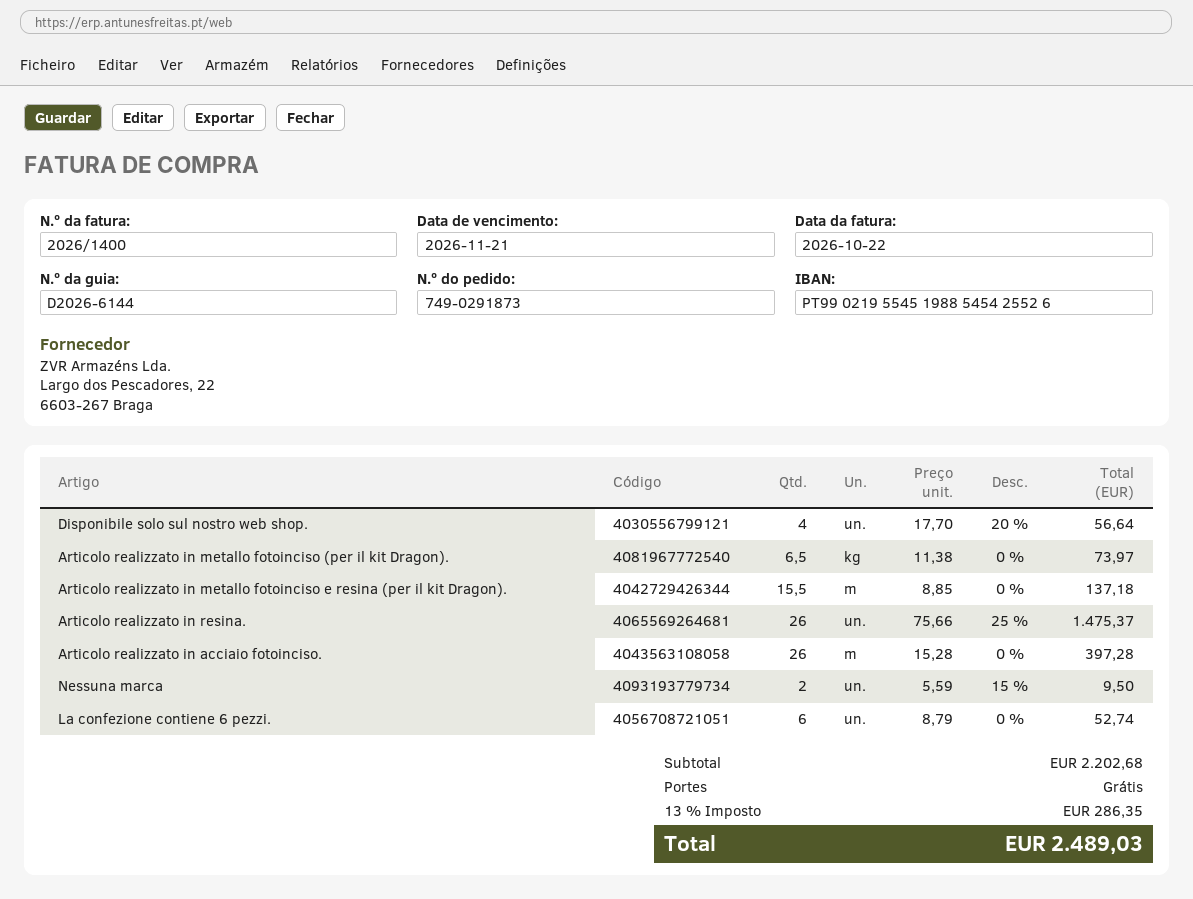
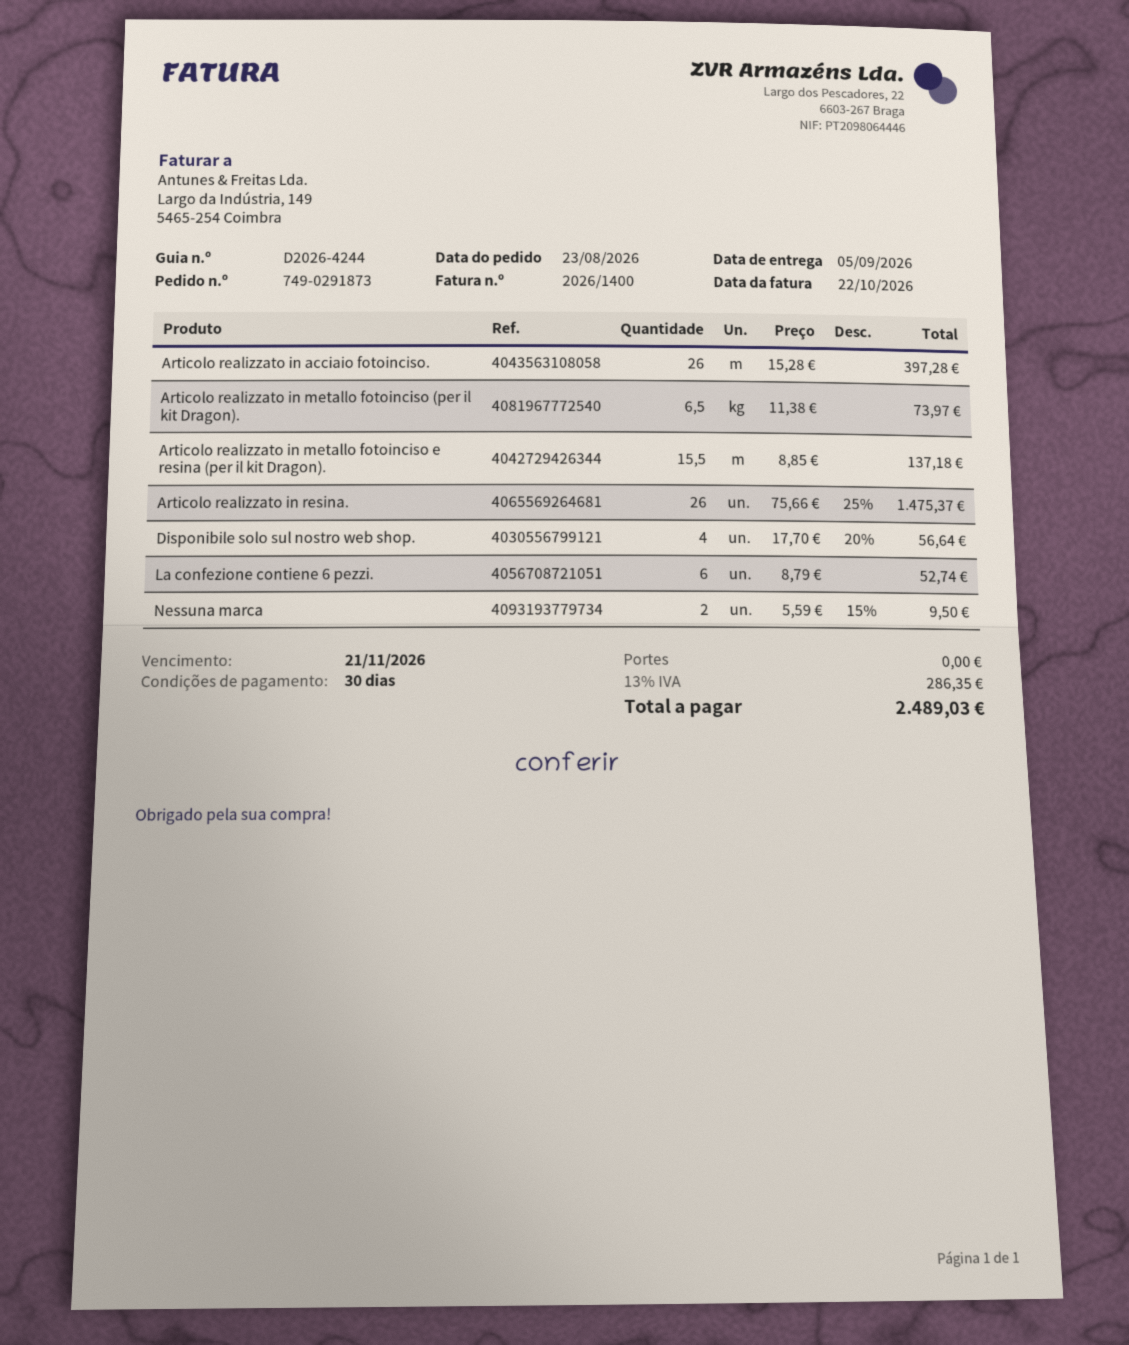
delivery note number: D2026-6144 -> D2026-4244

